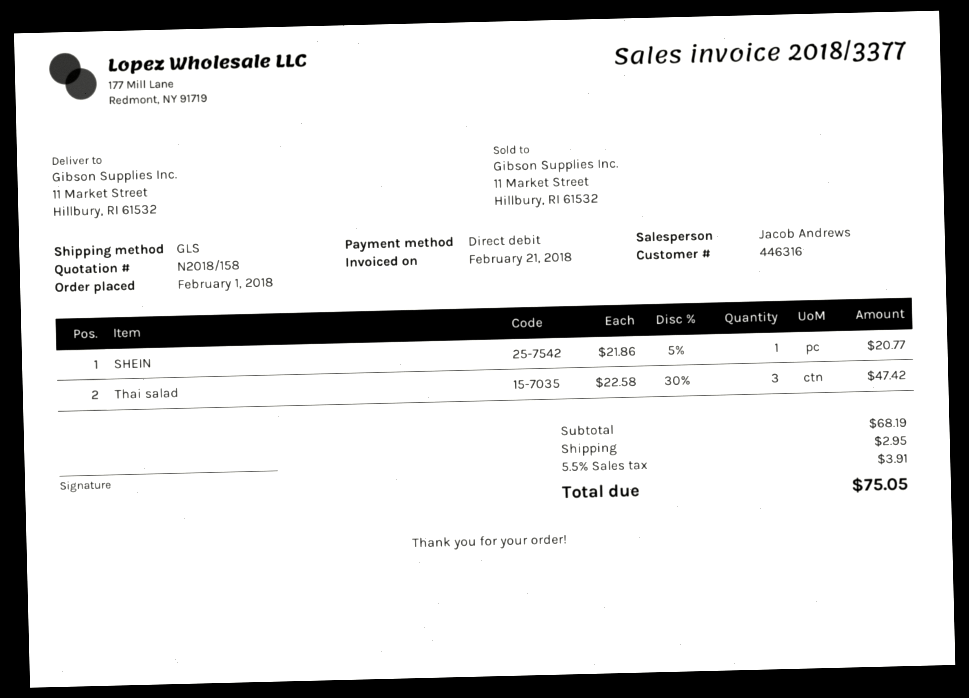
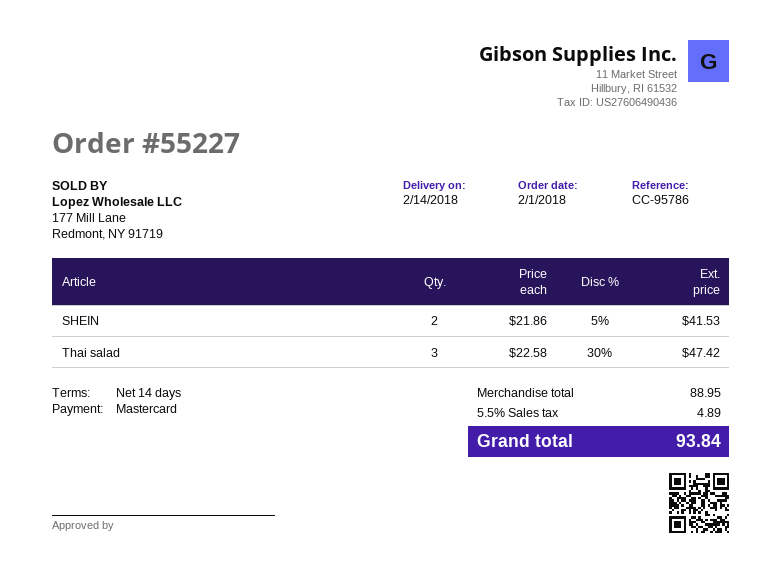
payment method: direct debit -> Mastercard
SHEIN: 1 x 21.86 - 5% = 20.77 -> 2 x 21.86 - 5% = 41.53
subtotal: 68.19 -> 88.95
shipping: 2.95 -> none
tax: 5.5% = 3.91 -> 5.5% = 4.89
total: 75.05 -> 93.84

